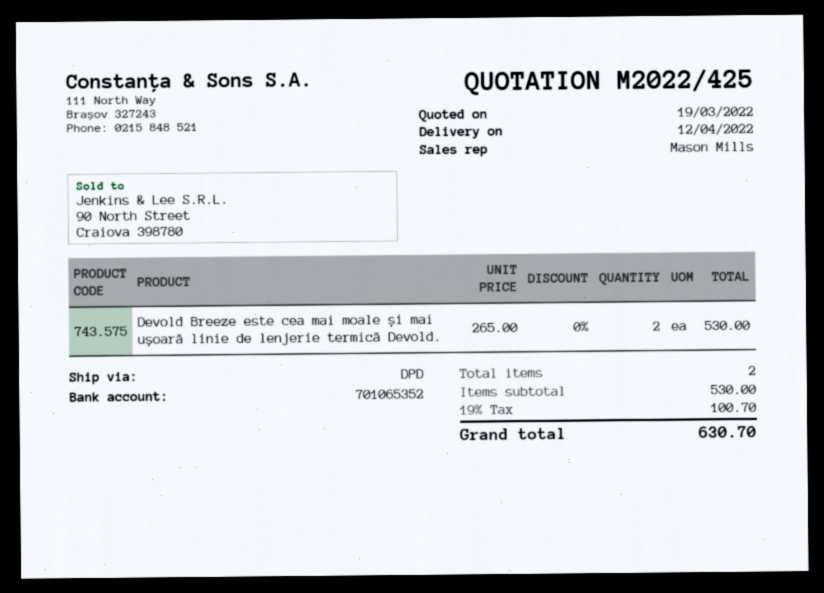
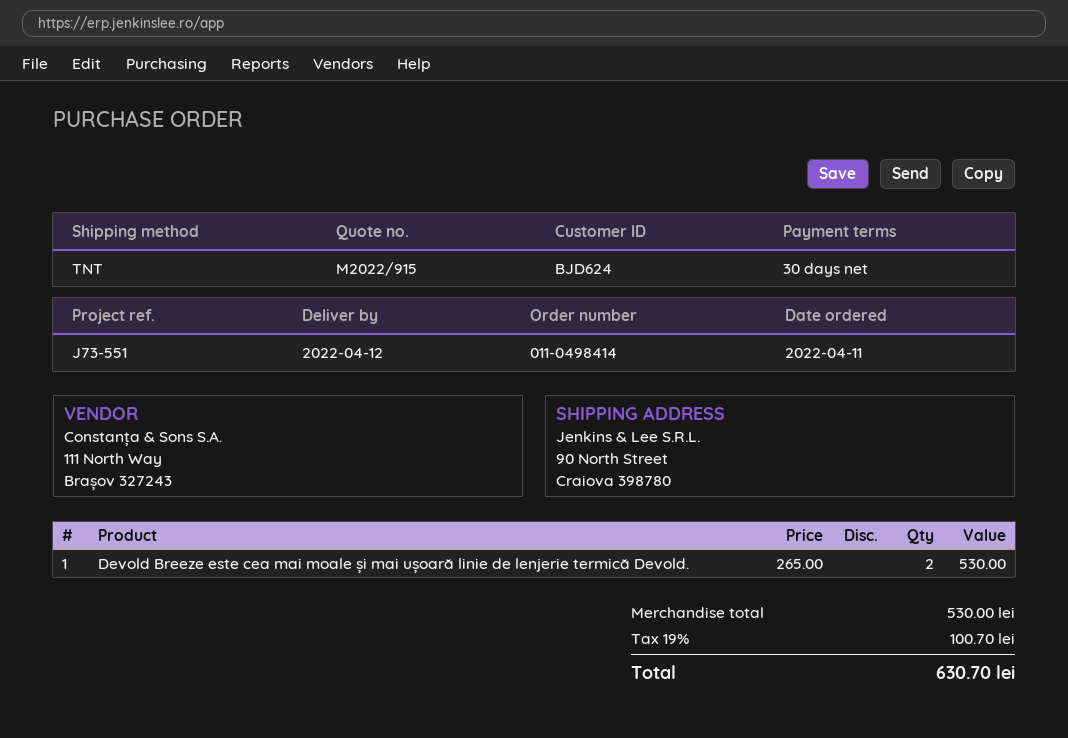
quote number: M2022/425 -> M2022/915
shipping method: DPD -> TNT

